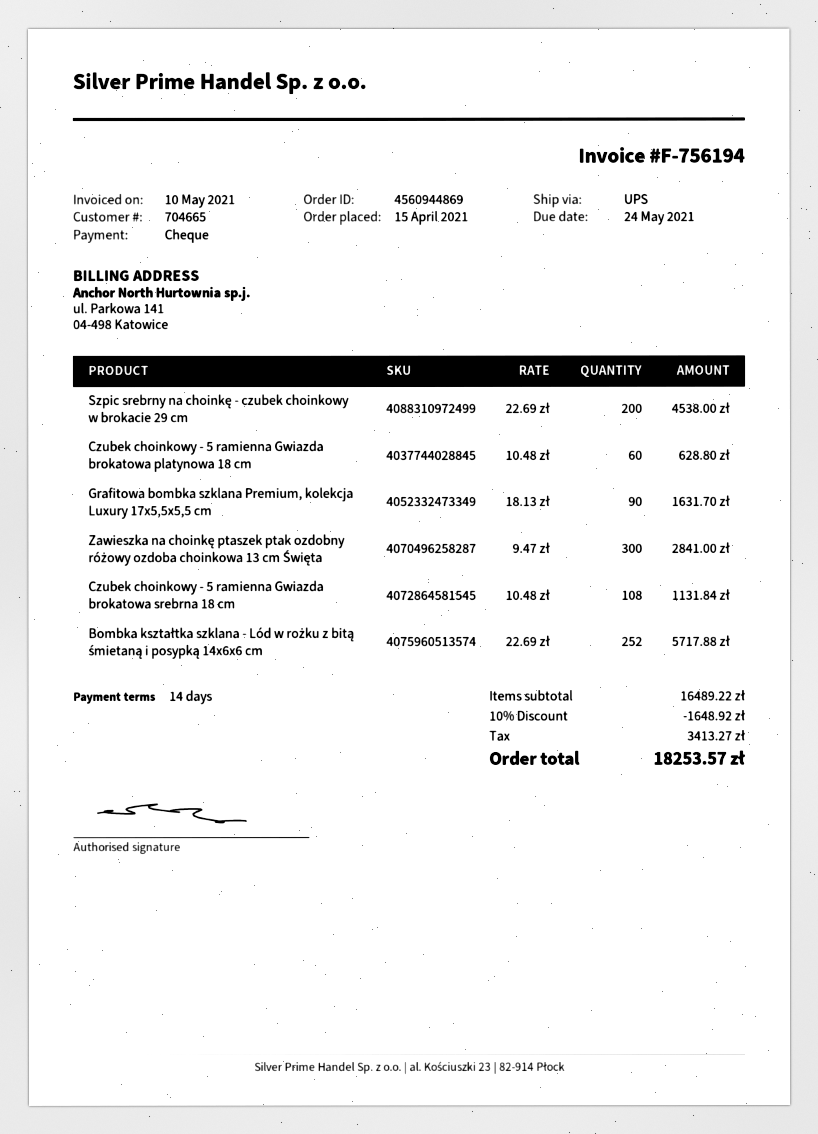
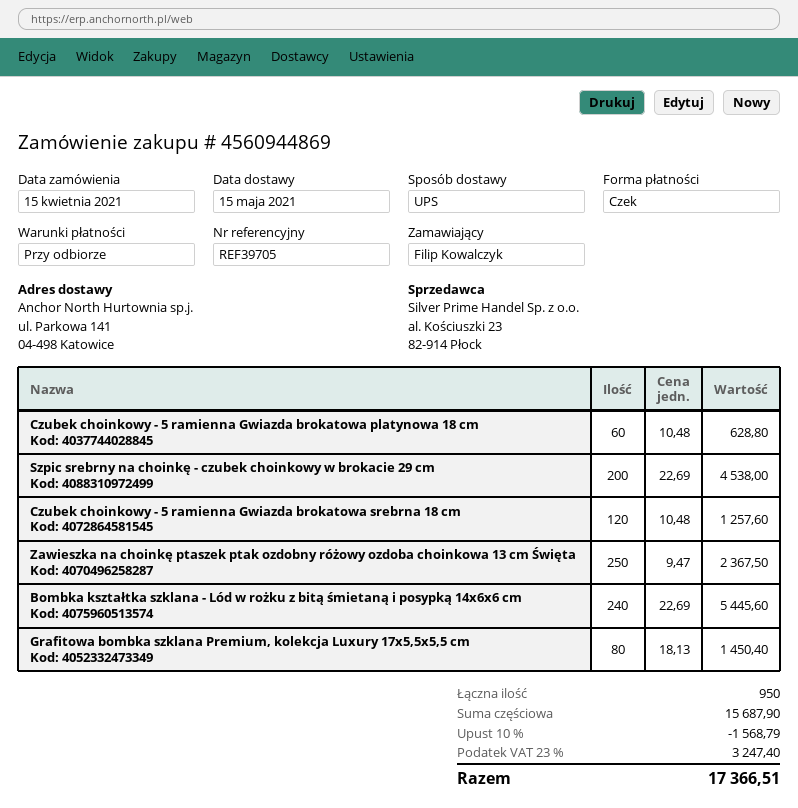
payment terms: 14 days -> on receipt
Grafitowa bombka szklana Premium, kolekcja Luxury 17x5,5x5,5 cm: 90 x 18.13 = 1631.70 -> 80 x 18.13 = 1450.40
Zawieszka na choinkę ptaszek ptak ozdobny różowy ozdoba choinkowa 13 cm Święta: 300 x 9.47 = 2841.00 -> 250 x 9.47 = 2367.50
Czubek choinkowy - 5 ramienna Gwiazda brokatowa srebrna 18 cm: 108 x 10.48 = 1131.84 -> 120 x 10.48 = 1257.60
Bombka kształtka szklana - Lód w rożku z bitą śmietaną i posypką 14x6x6 cm: 252 x 22.69 = 5717.88 -> 240 x 22.69 = 5445.60
subtotal: 16489.22 -> 15687.90
discount: 10% = 1648.92 -> 10% = 1568.79
tax: 3413.27 -> 3247.40
total: 18253.57 -> 17366.51

